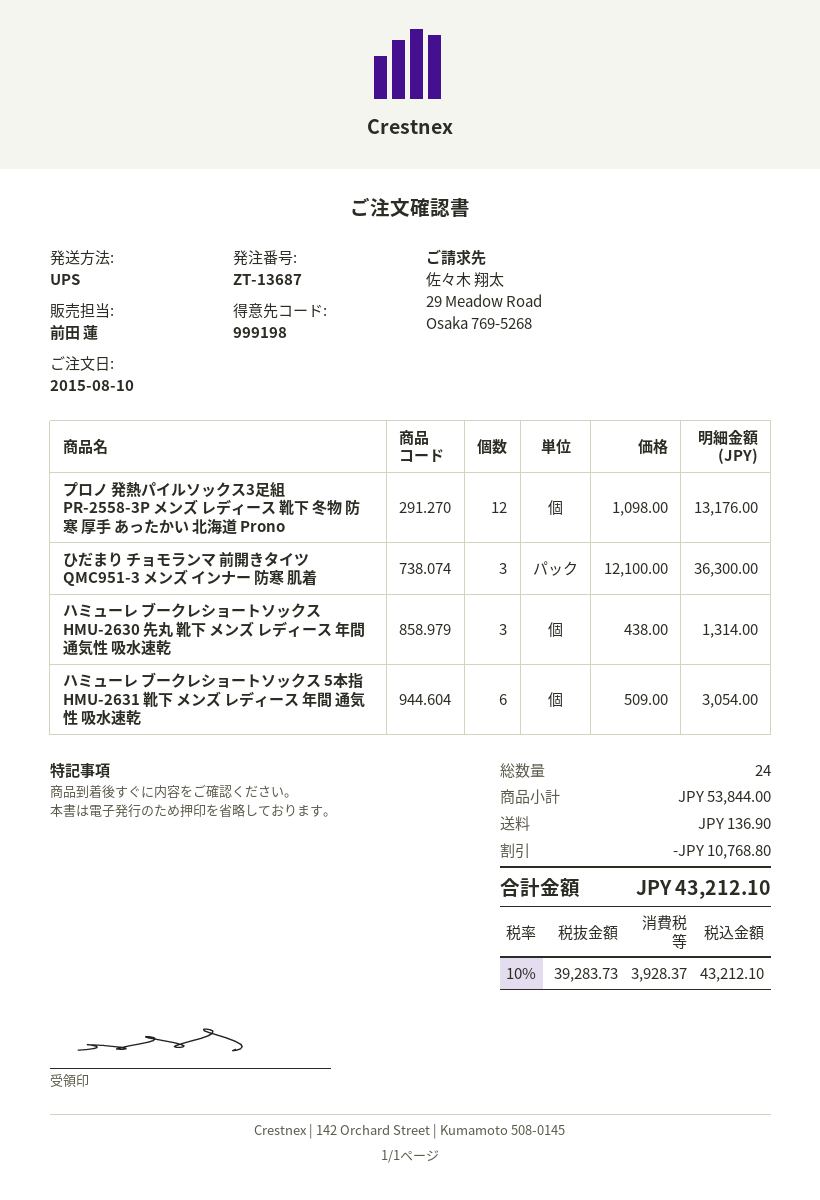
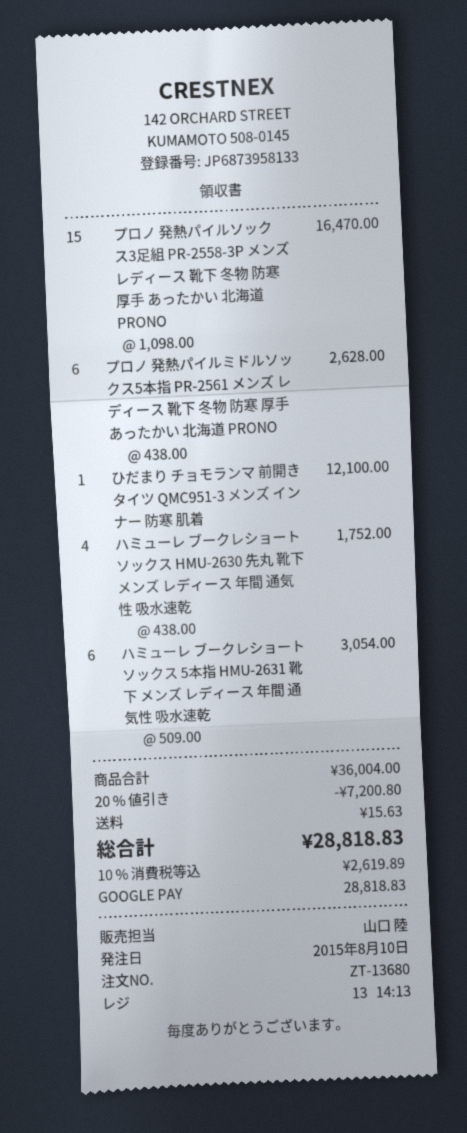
order number: ZT-13687 -> ZT-13680
sales rep: 前田 蓮 -> 山口 陸
プロノ 発熱パイルソックス3足組 PR-2558-3P メンズ レディース 靴下 冬物 防寒 厚手 あったかい 北海道 Prono: 12 x 1098.00 = 13176.00 -> 15 x 1098.00 = 16470.00
ひだまり チョモランマ 前開きタイツ QMC951-3 メンズ インナー 防寒 肌着: 3 x 12100.00 = 36300.00 -> 1 x 12100.00 = 12100.00
ハミューレ ブークレショートソックス HMU-2630 先丸 靴下 メンズ レディース 年間 通気性 吸水速乾: 3 x 438.00 = 1314.00 -> 4 x 438.00 = 1752.00
プロノ 発熱パイルミドルソックス5本指 PR-2561 メンズ レディース 靴下 冬物 防寒 厚手 あったかい 北海道 PRONO: none -> 6 x 438.00 = 2628.00
subtotal: 53844.00 -> 36004.00
discount: 10768.80 -> 7200.80
shipping: 136.90 -> 15.63
tax: 10% = 3928.37 -> 10% = 2619.89
total: 43212.10 -> 28818.83

